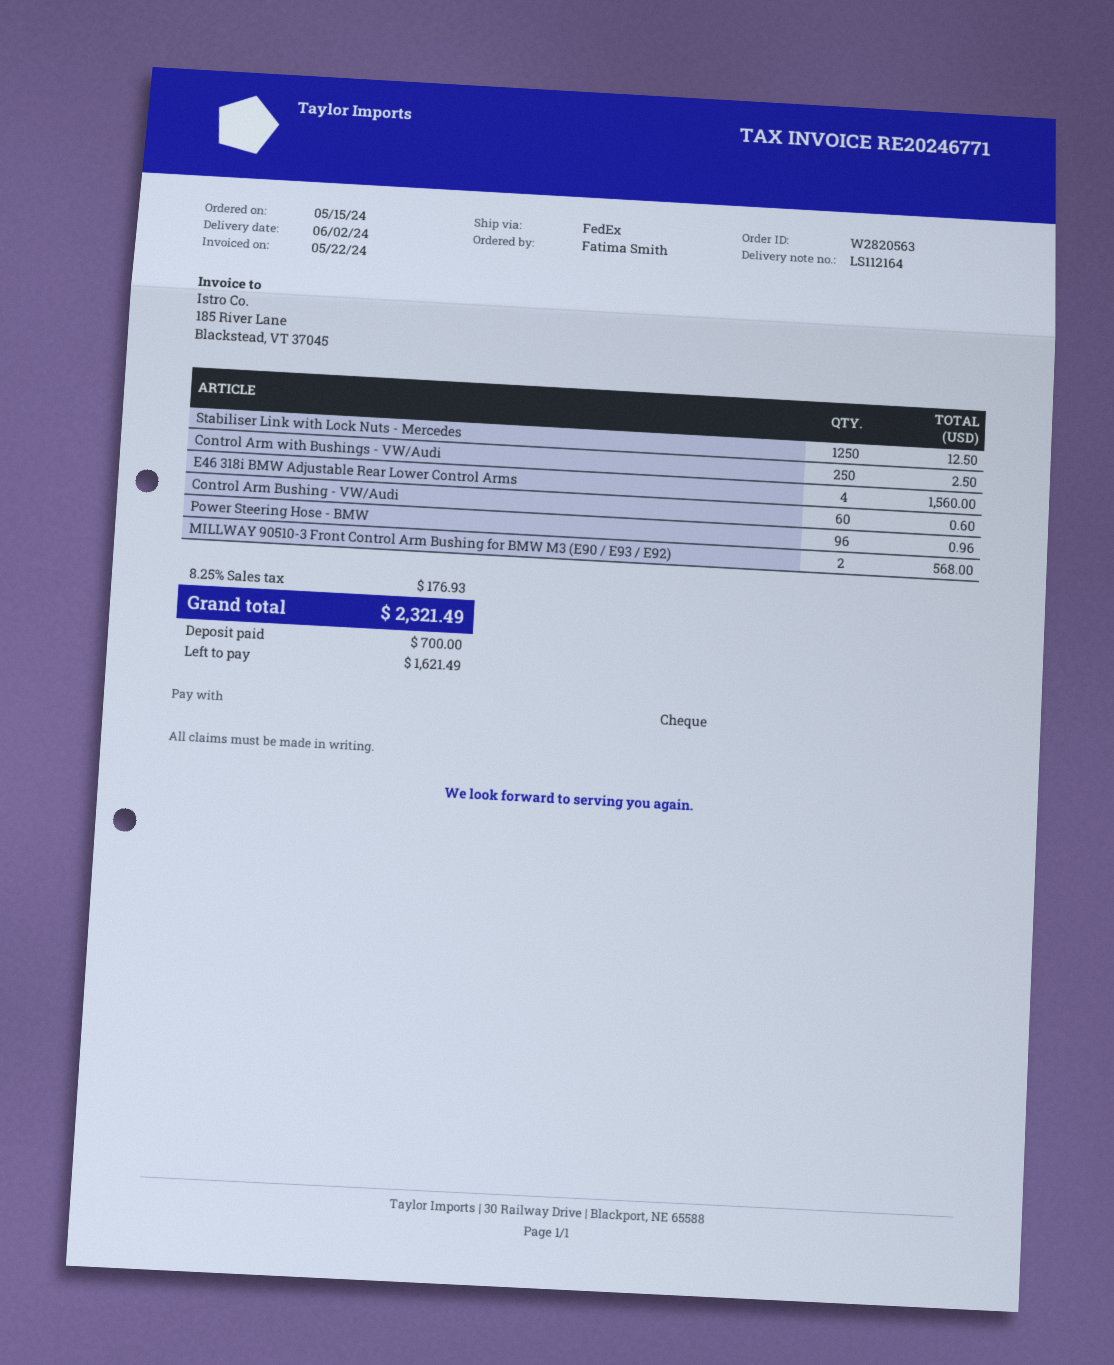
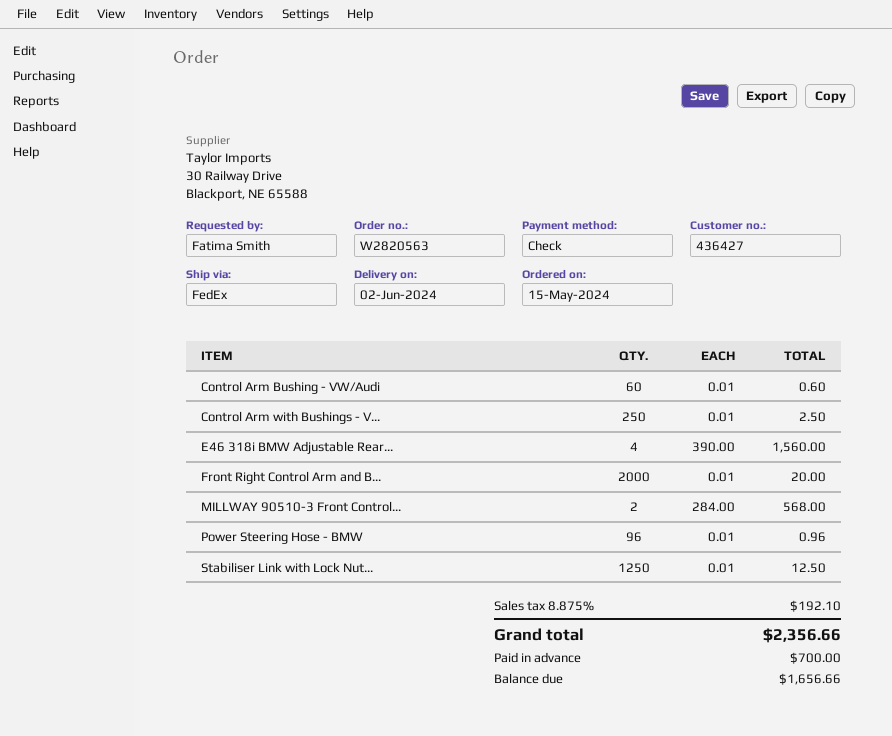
Front Right Control Arm and B...: none -> 2000 for 20.00
tax: 8.25% = 176.93 -> 8.875% = 192.10
total: 2321.49 -> 2356.66
balance: 1621.49 -> 1656.66

